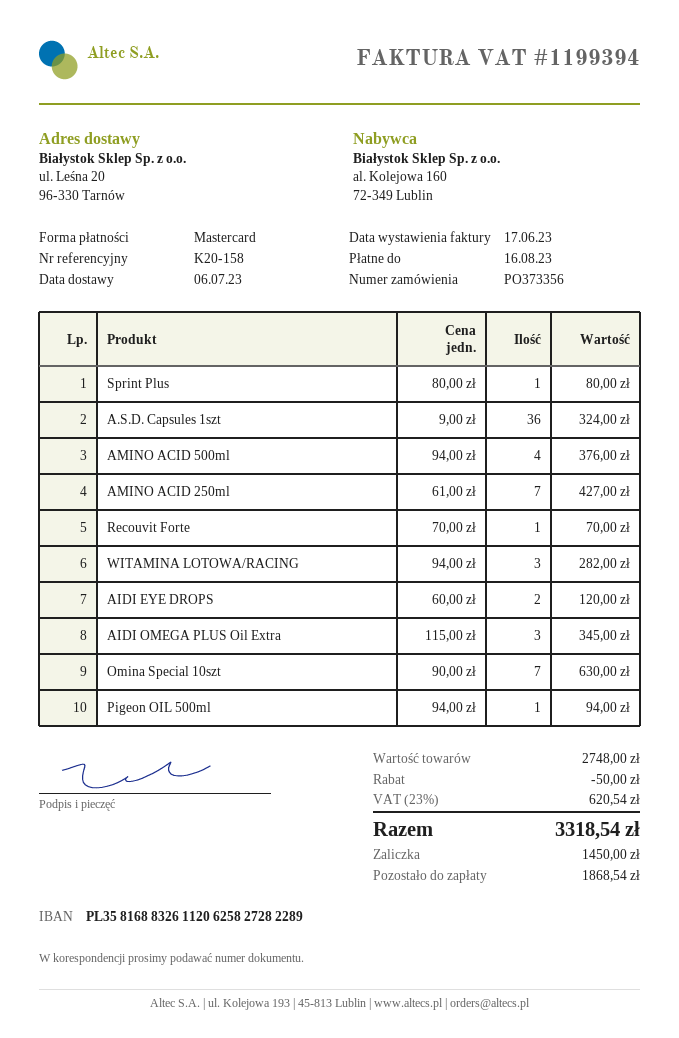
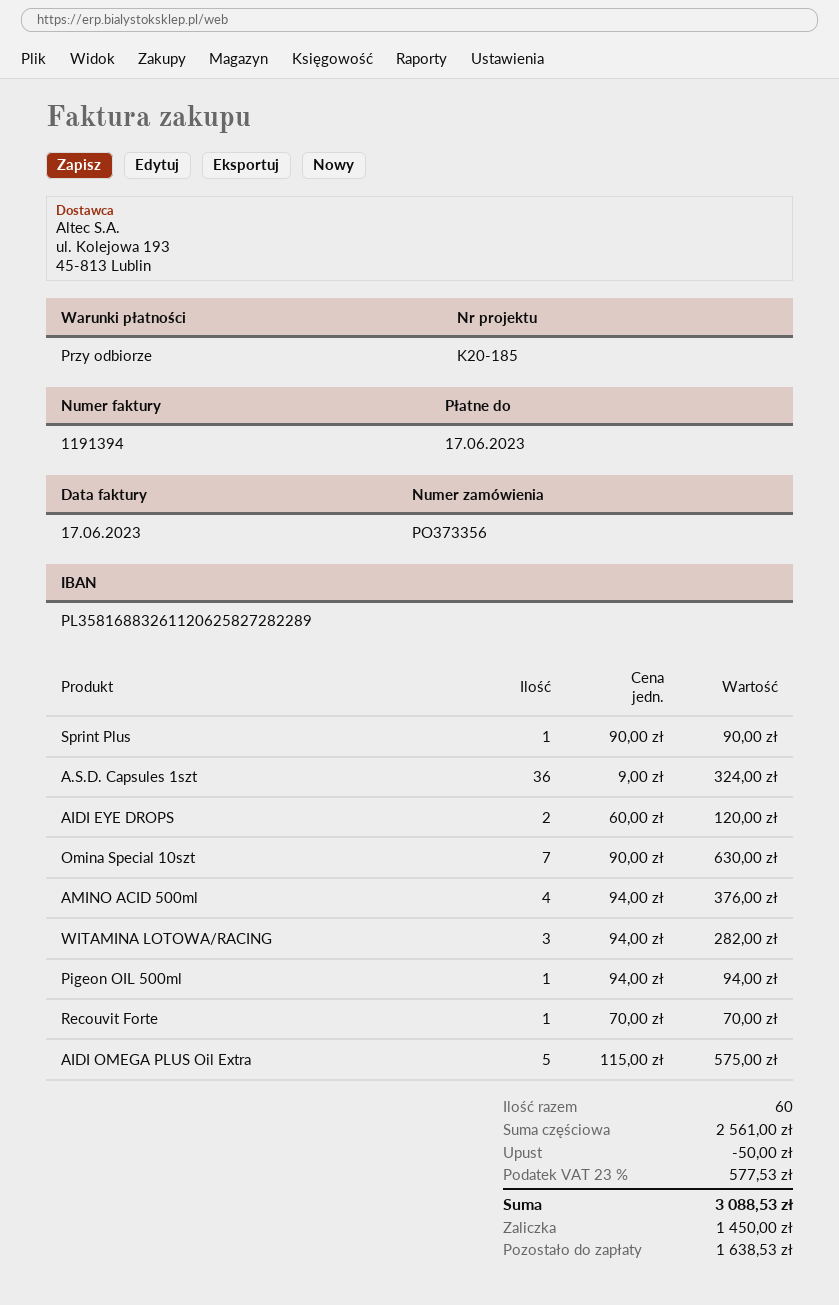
invoice number: 1199394 -> 1191394
due date: 2023-08-16 -> 2023-06-17
reference: K20-158 -> K20-185
Sprint Plus: 1 x 80.00 = 80.00 -> 1 x 90.00 = 90.00
AMINO ACID 250ml: 7 x 61.00 = 427.00 -> none
AIDI OMEGA PLUS Oil Extra: 3 x 115.00 = 345.00 -> 5 x 115.00 = 575.00
subtotal: 2748.00 -> 2561.00
tax: 23% = 620.54 -> 23% = 577.53
total: 3318.54 -> 3088.53
balance: 1868.54 -> 1638.53

